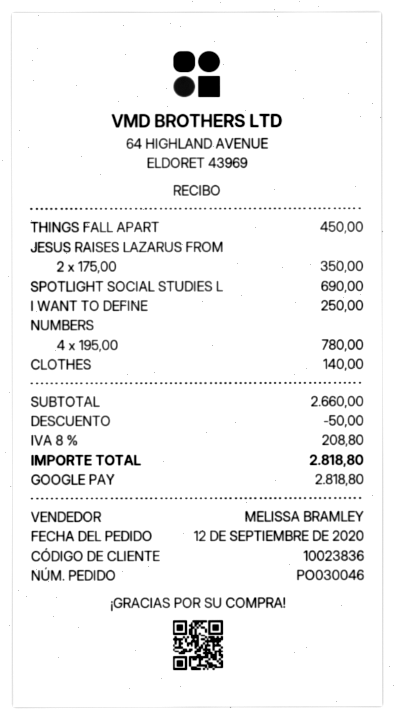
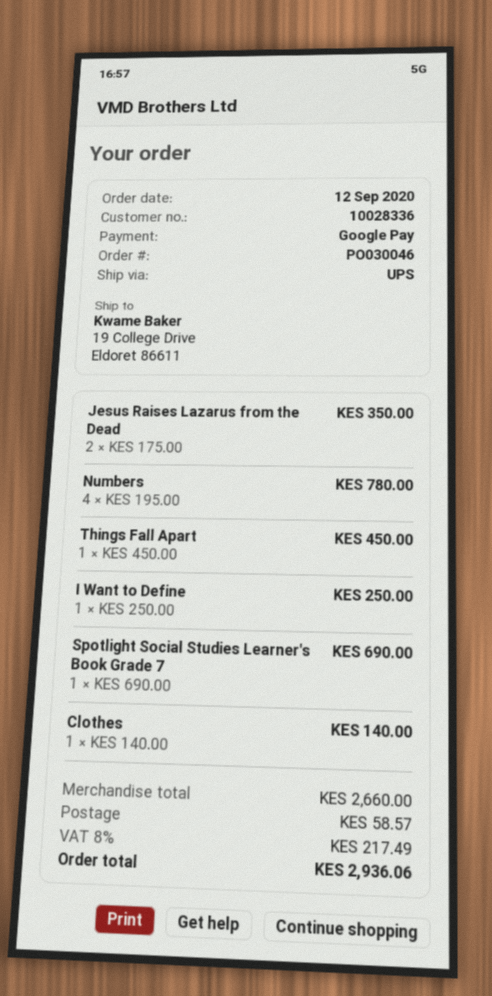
customer number: 10023836 -> 10028336
discount: 50.00 -> none
shipping: none -> 58.57
tax: 8% = 208.80 -> 8% = 217.49
total: 2818.80 -> 2936.06

